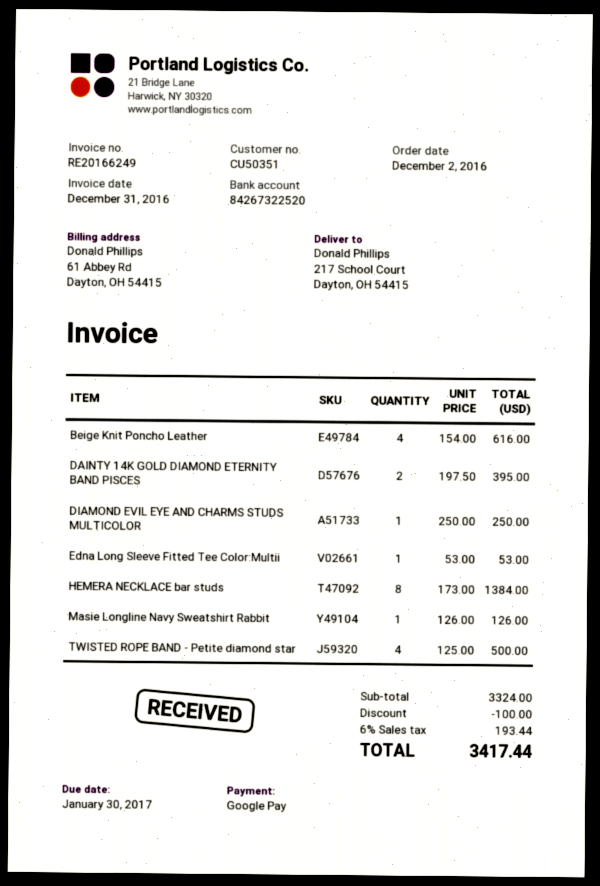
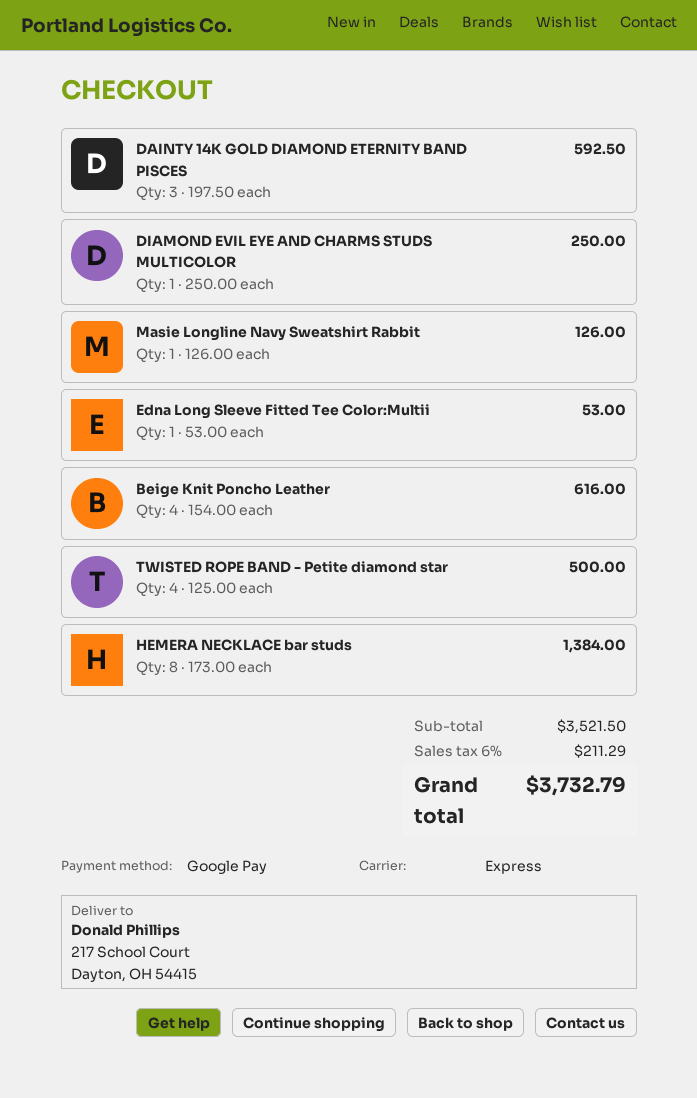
DAINTY 14K GOLD DIAMOND ETERNITY BAND PISCES: 2 x 197.50 = 395.00 -> 3 x 197.50 = 592.50
subtotal: 3324.00 -> 3521.50
discount: 100.00 -> none
tax: 6% = 193.44 -> 6% = 211.29
total: 3417.44 -> 3732.79

